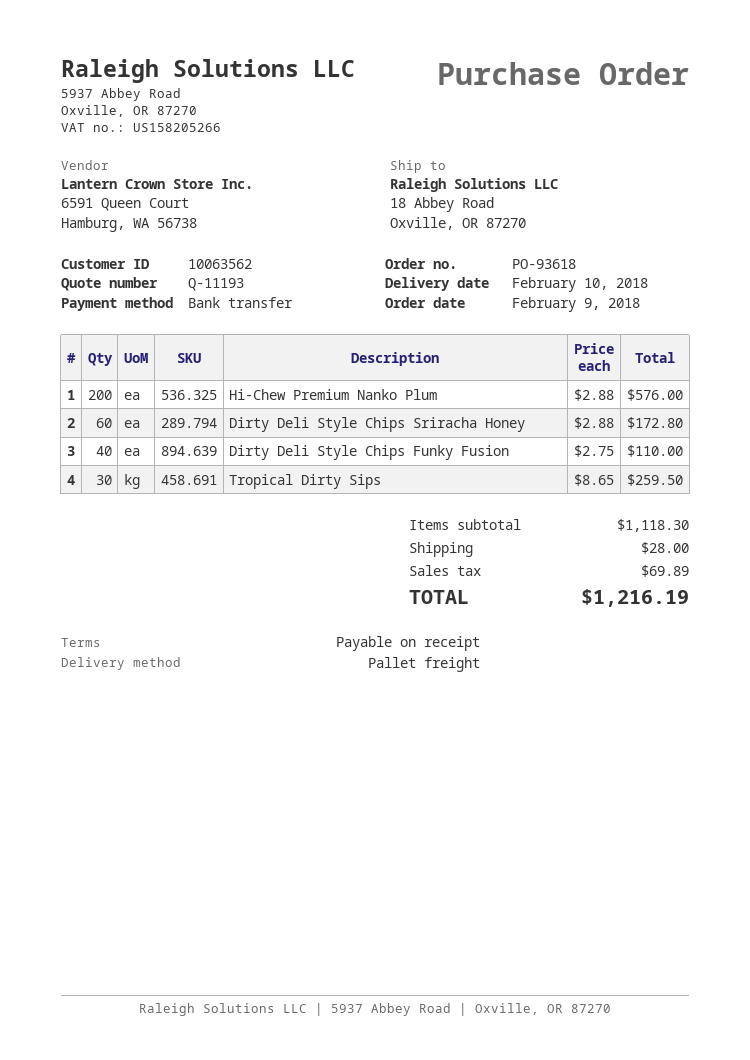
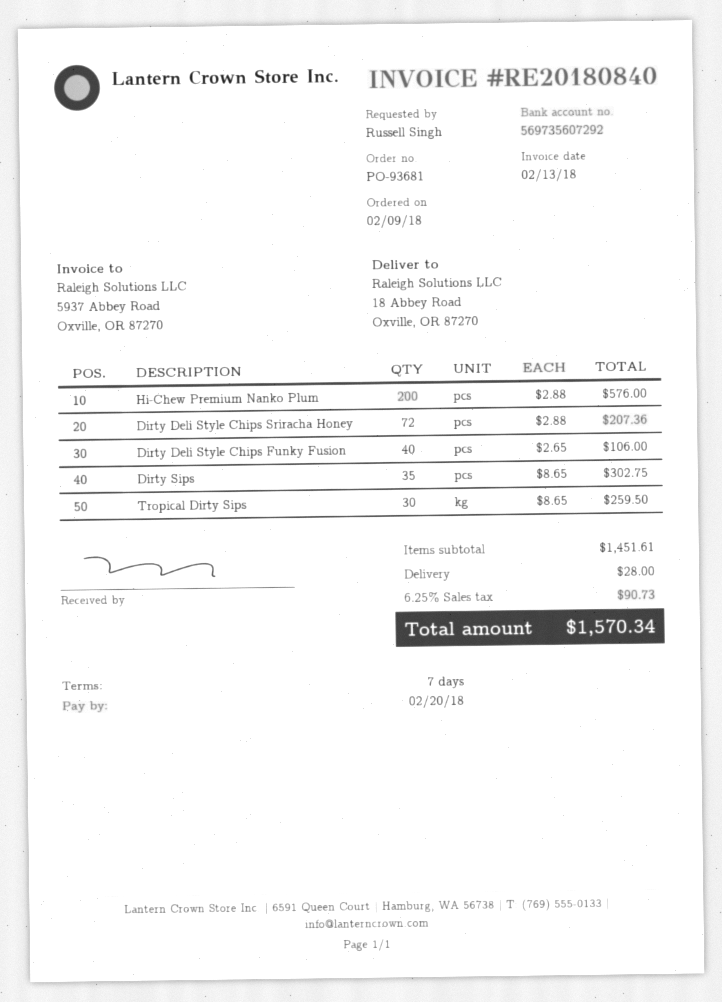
order number: PO-93618 -> PO-93681
payment terms: on receipt -> 7 days
Dirty Deli Style Chips Sriracha Honey: 60 x 2.88 = 172.80 -> 72 x 2.88 = 207.36
Dirty Deli Style Chips Funky Fusion: 40 x 2.75 = 110.00 -> 40 x 2.65 = 106.00
Dirty Sips: none -> 35 x 8.65 = 302.75
subtotal: 1118.30 -> 1451.61
tax: 69.89 -> 90.73
total: 1216.19 -> 1570.34

